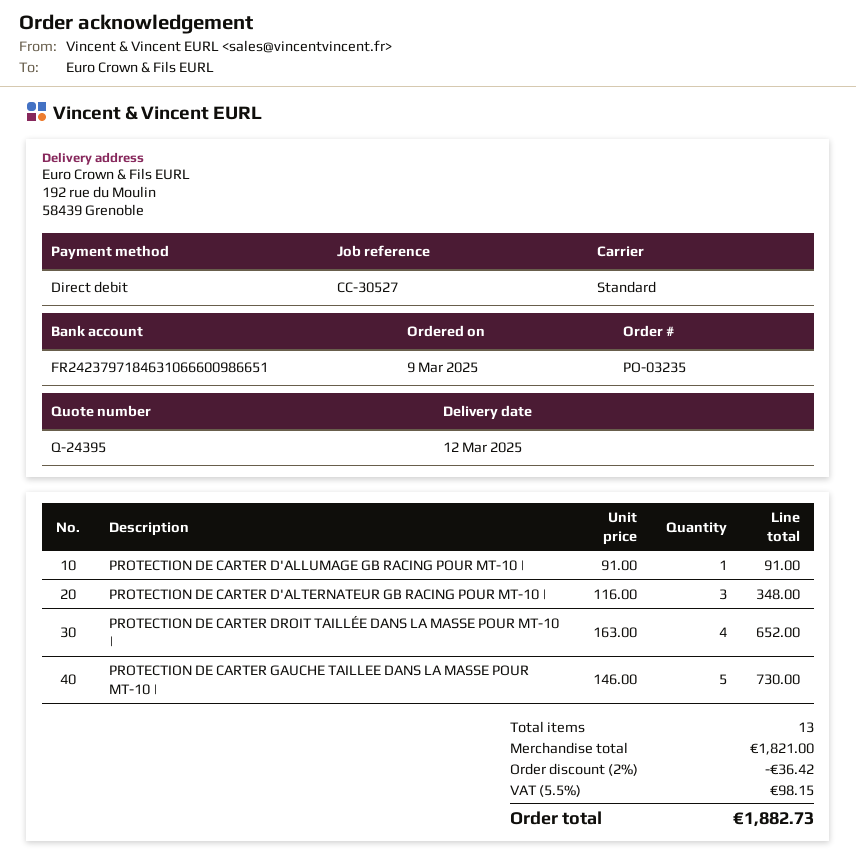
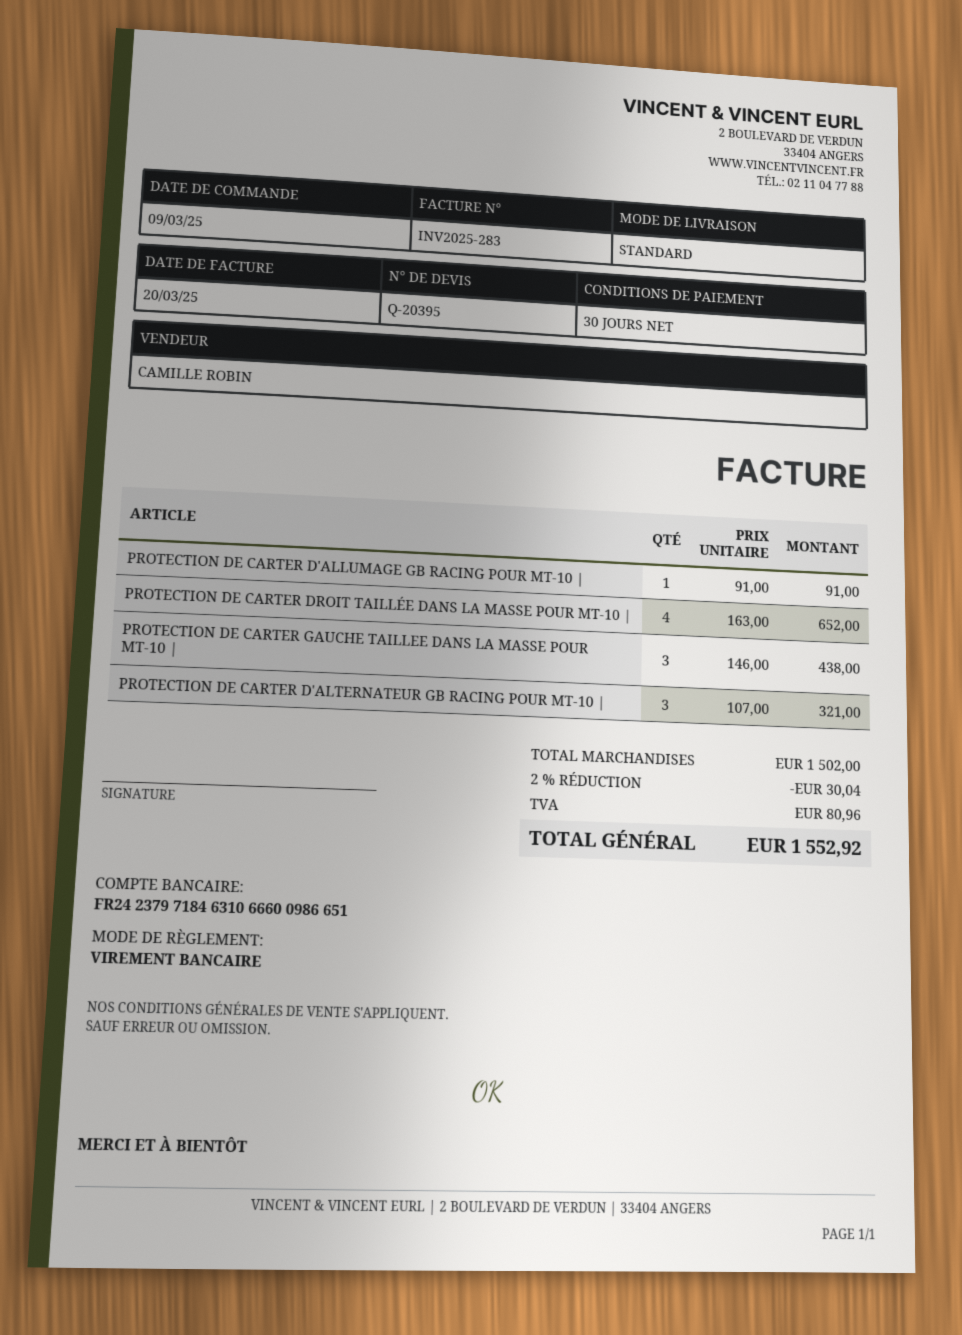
quote number: Q-24395 -> Q-20395
payment method: direct debit -> bank transfer
PROTECTION DE CARTER D'ALTERNATEUR GB RACING POUR MT-10 |: 3 x 116.00 = 348.00 -> 3 x 107.00 = 321.00
PROTECTION DE CARTER GAUCHE TAILLEE DANS LA MASSE POUR MT-10 |: 5 x 146.00 = 730.00 -> 3 x 146.00 = 438.00
subtotal: 1821.00 -> 1502.00
discount: 2% = 36.42 -> 2% = 30.04
tax: 98.15 -> 80.96
total: 1882.73 -> 1552.92

